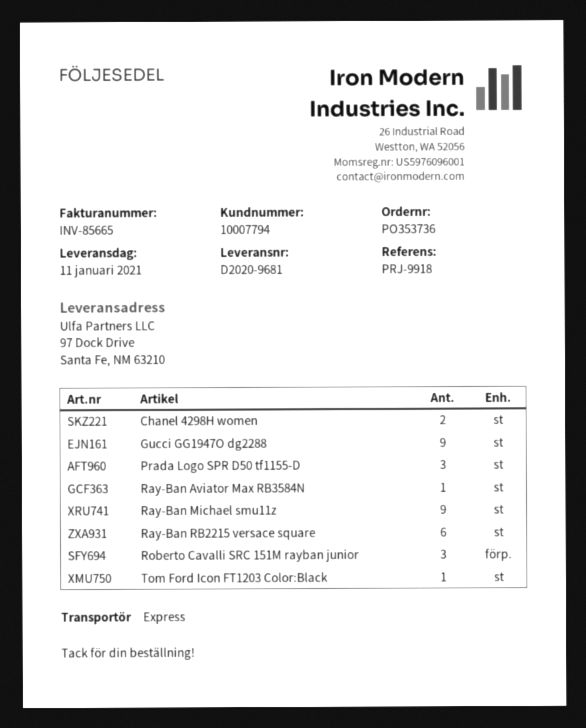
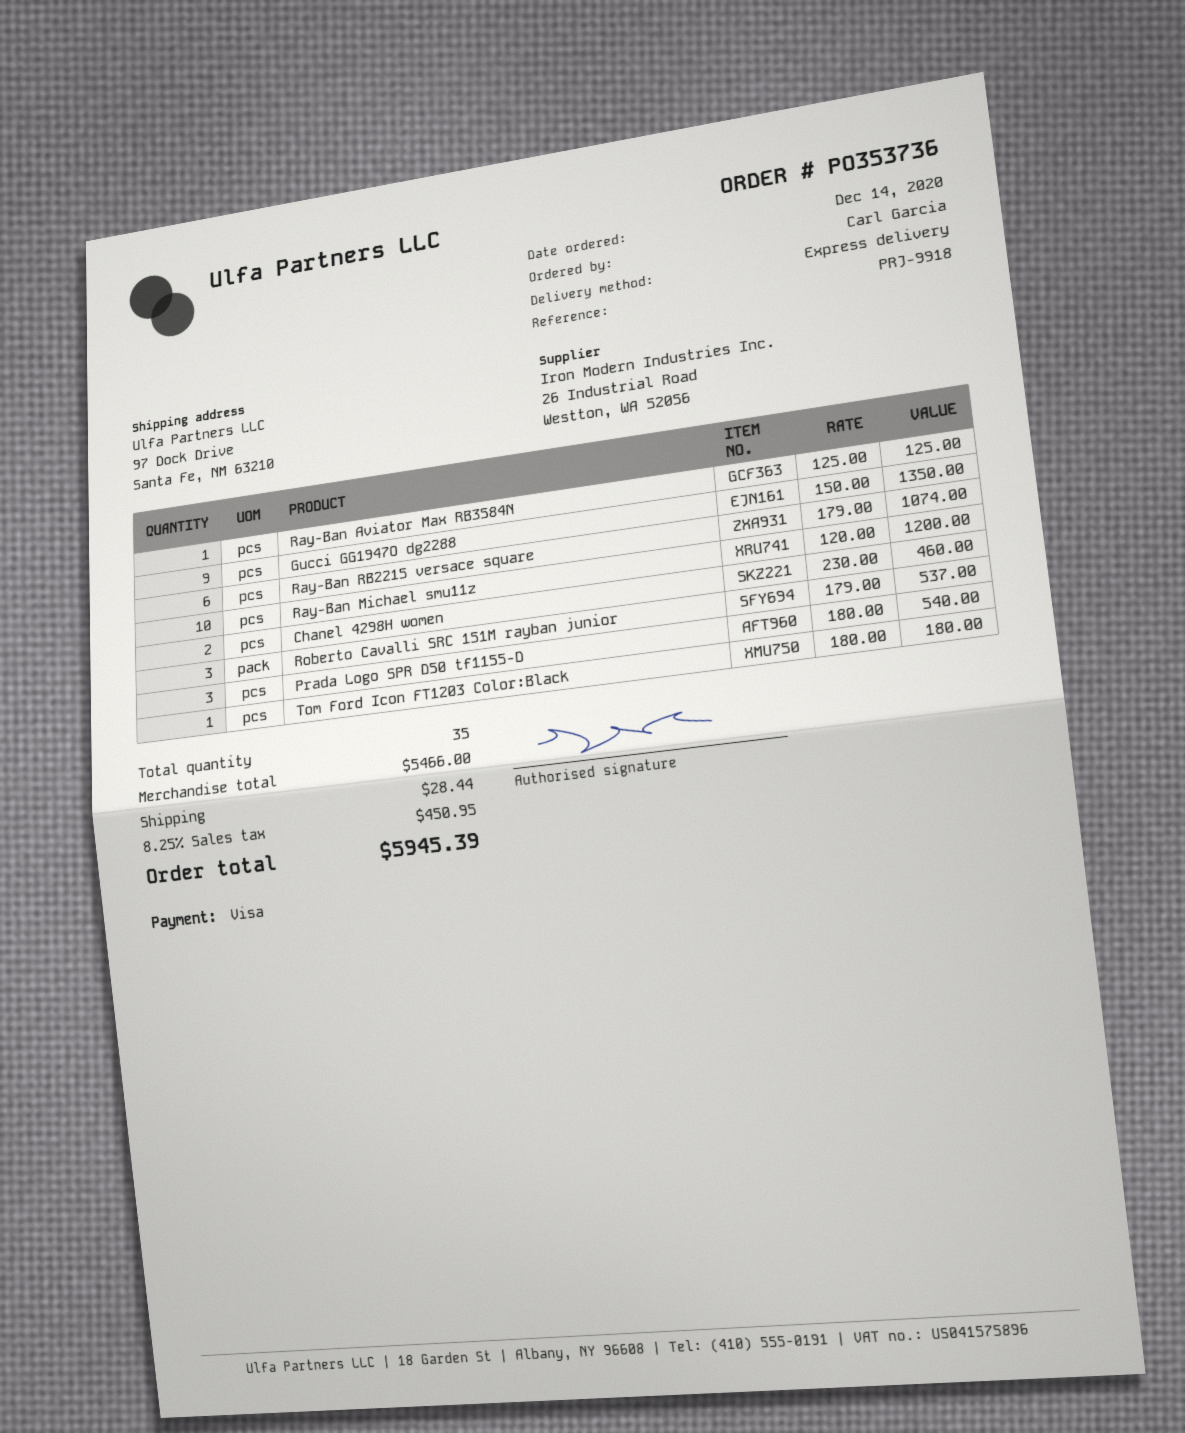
Ray-Ban Michael smu11z: 9 -> 10

